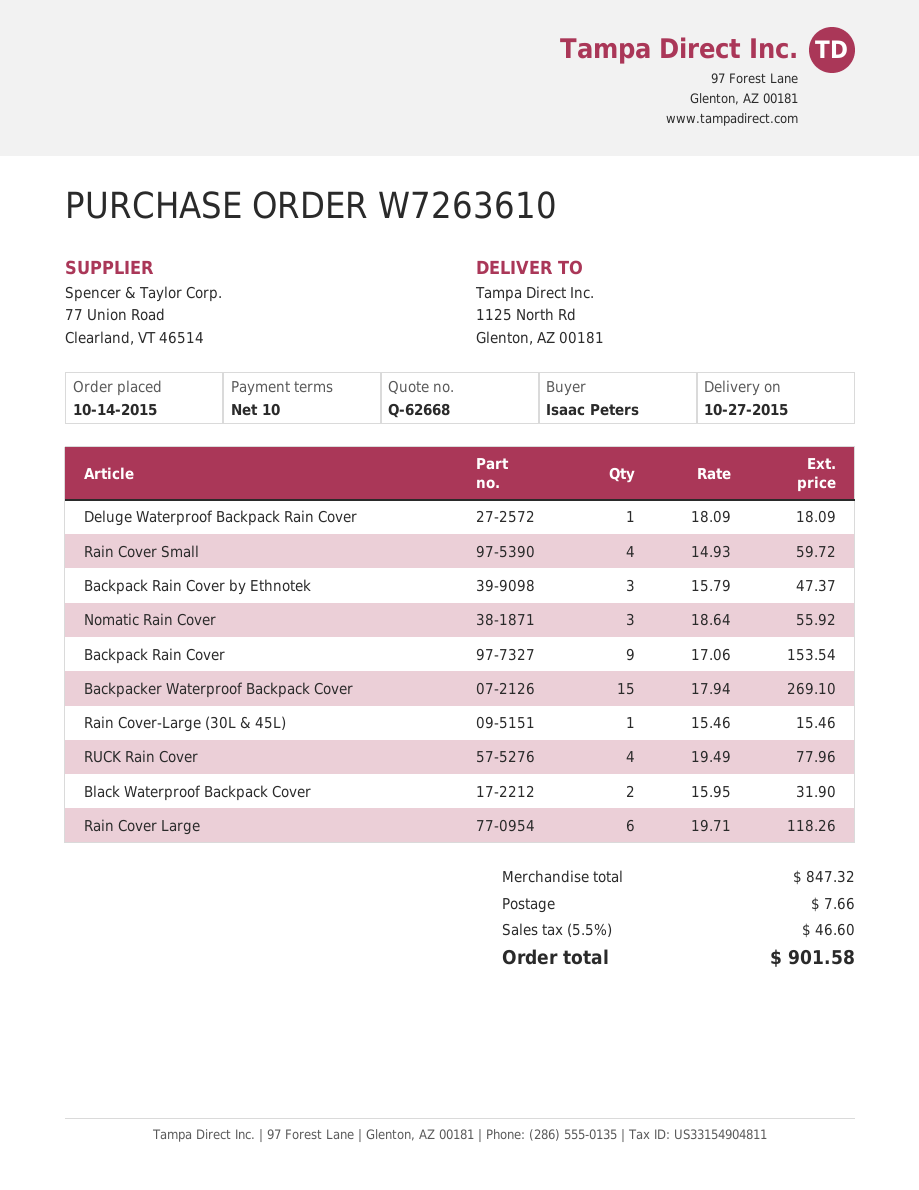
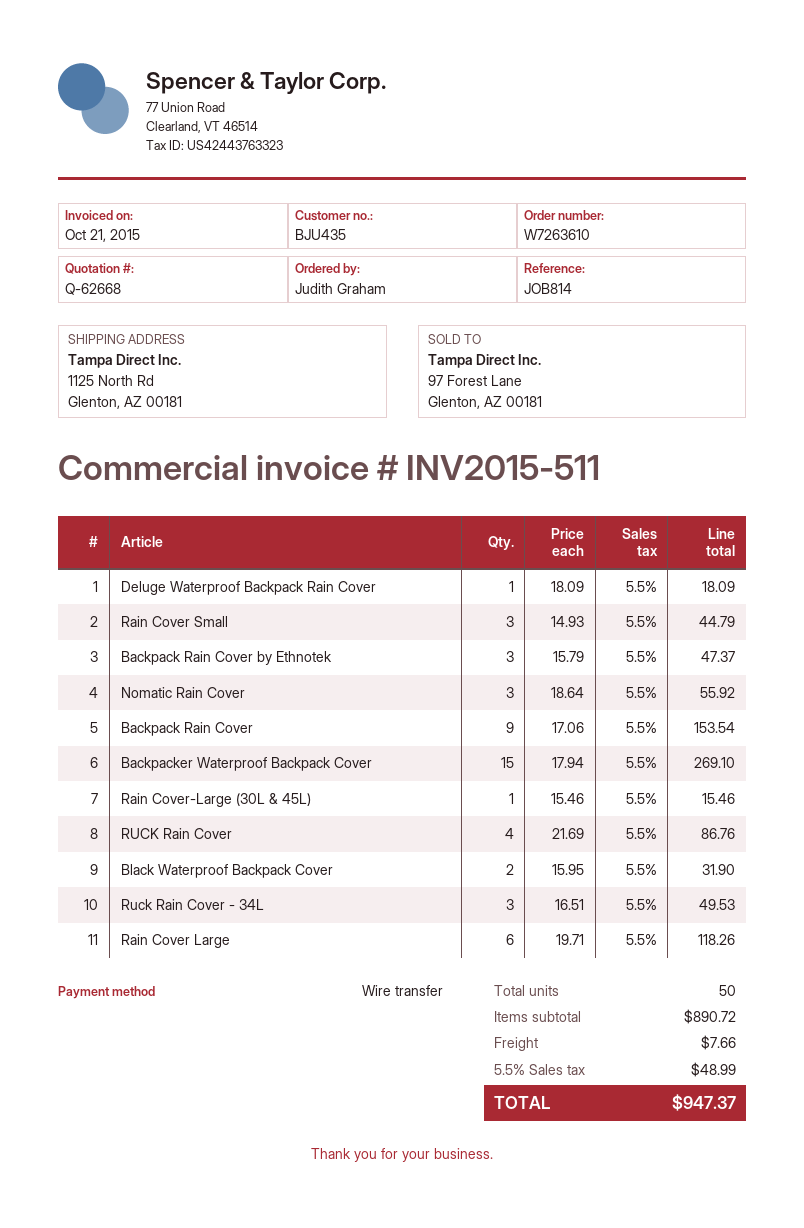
ordered by: Isaac Peters -> Judith Graham
Rain Cover Small: 4 x 14.93 = 59.72 -> 3 x 14.93 = 44.79
RUCK Rain Cover: 4 x 19.49 = 77.96 -> 4 x 21.69 = 86.76
Ruck Rain Cover - 34L: none -> 3 x 16.51 = 49.53
subtotal: 847.32 -> 890.72
tax: 5.5% = 46.60 -> 5.5% = 48.99
total: 901.58 -> 947.37

